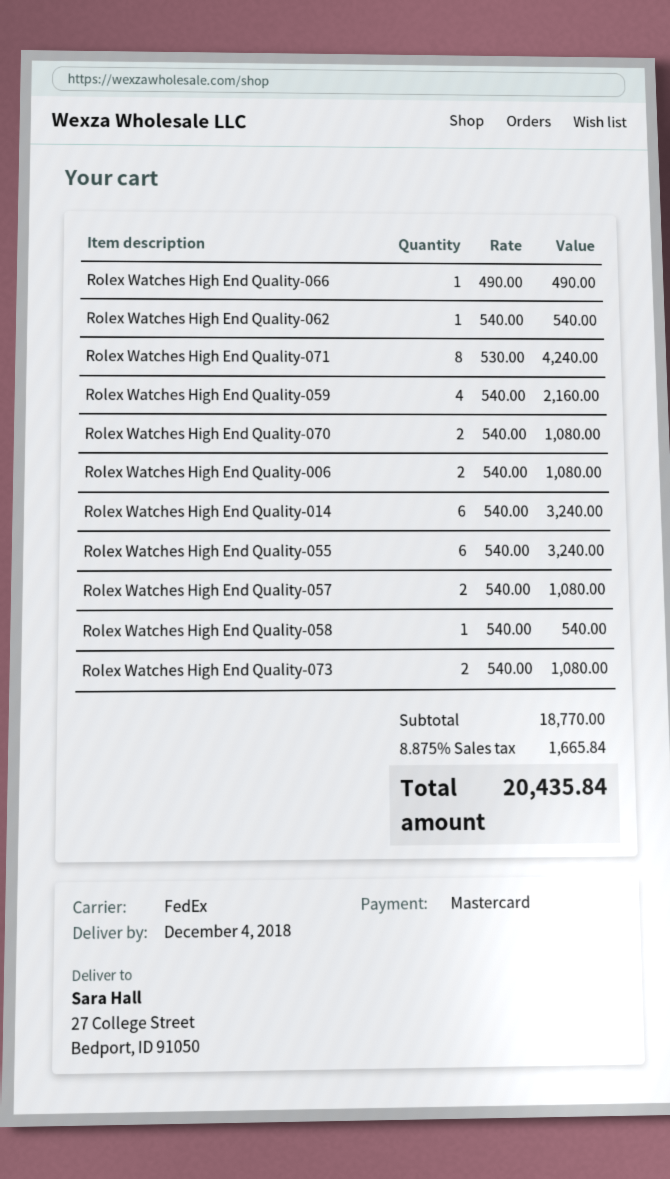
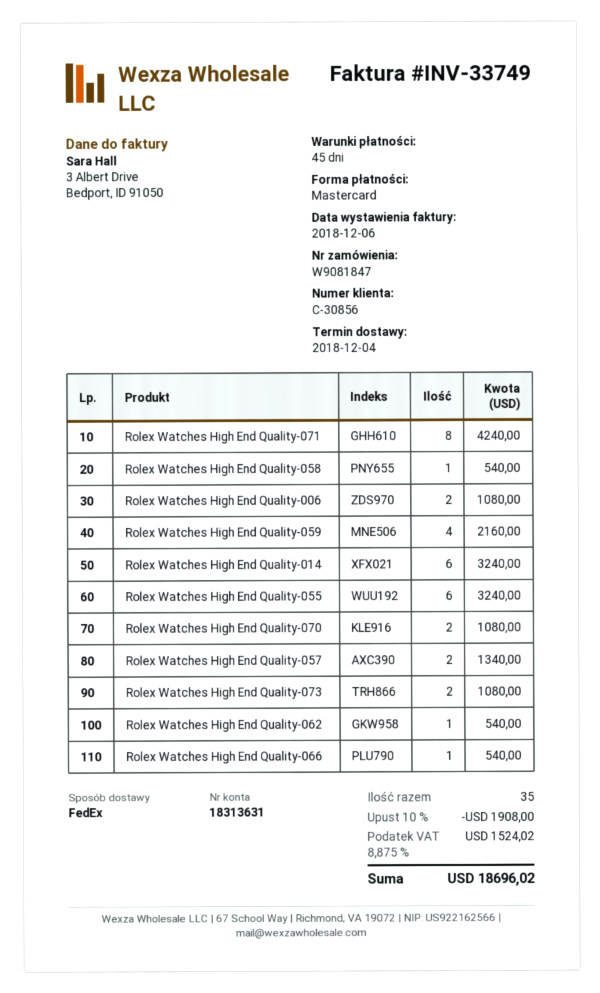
Rolex Watches High End Quality-066: 1 for 490.00 -> 1 for 540.00
Rolex Watches High End Quality-057: 2 for 1080.00 -> 2 for 1340.00
discount: none -> 10% = 1908.00
tax: 8.875% = 1665.84 -> 8.875% = 1524.02
total: 20435.84 -> 18696.02

